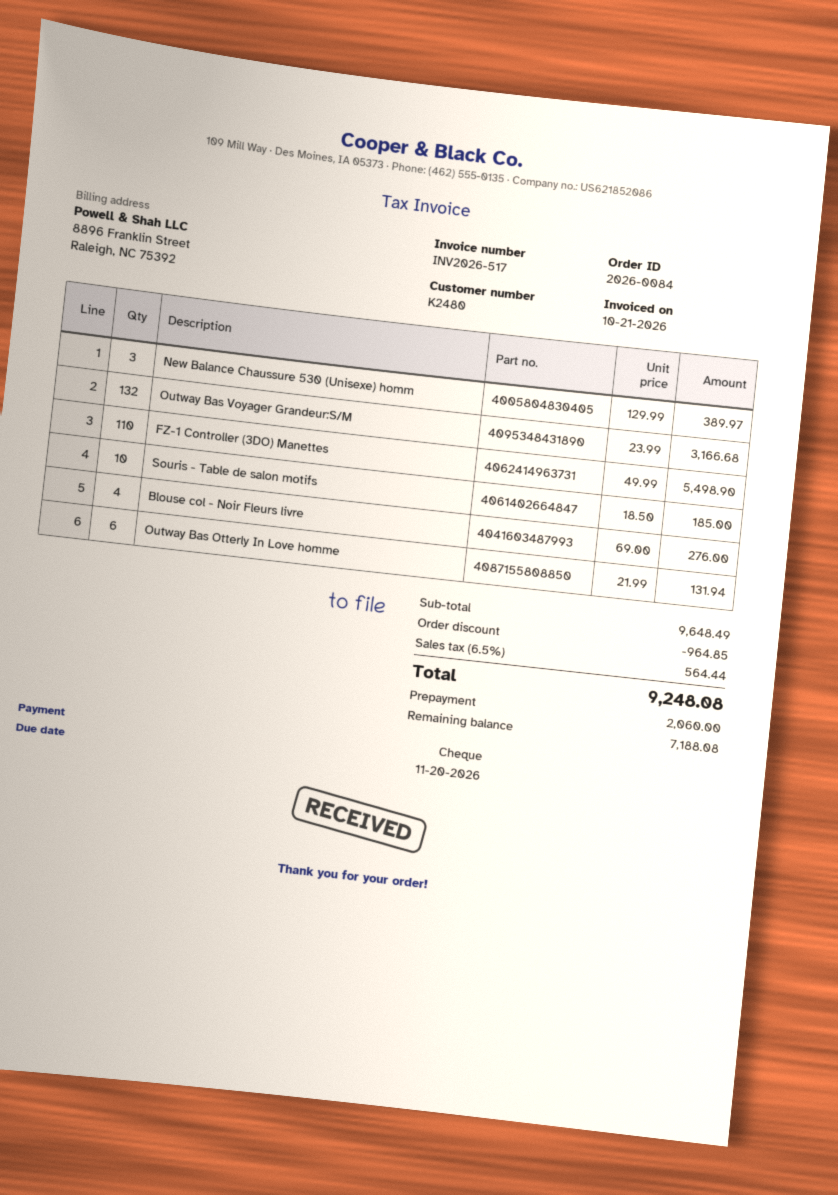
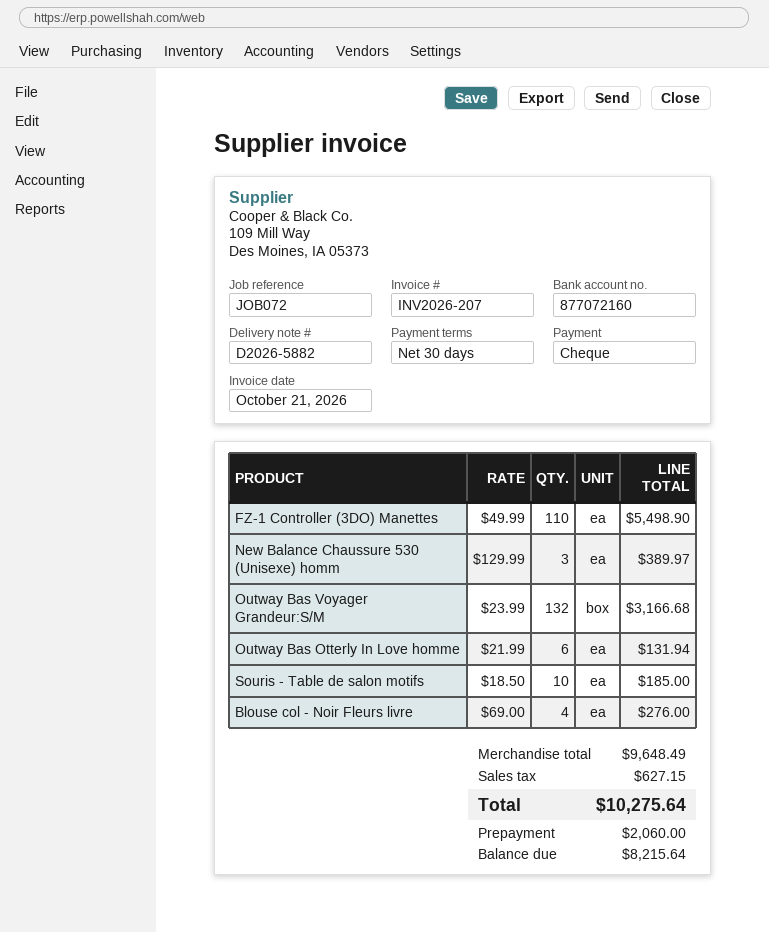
invoice number: INV2026-517 -> INV2026-207
discount: 964.85 -> none
tax: 564.44 -> 627.15
total: 9248.08 -> 10275.64
balance: 7188.08 -> 8215.64

